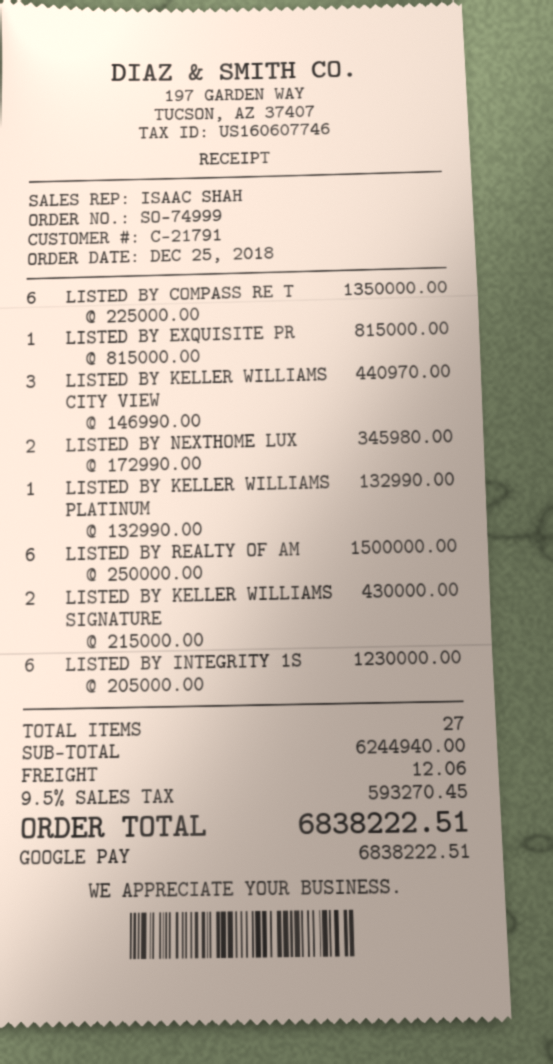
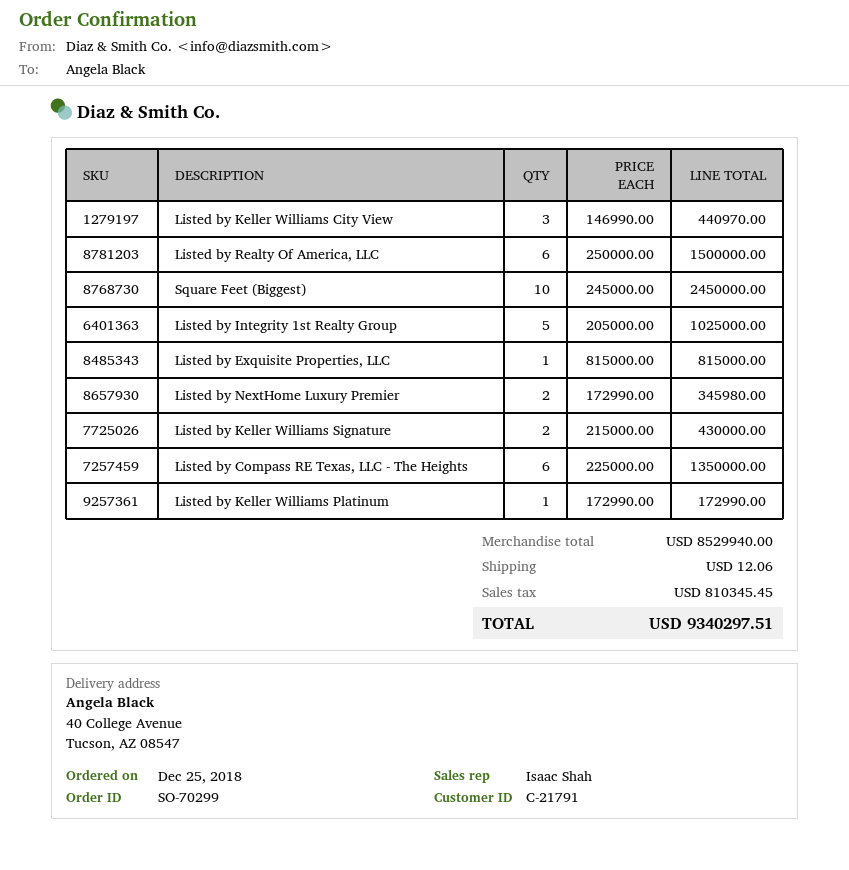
order number: SO-74999 -> SO-70299
LISTED BY KELLER WILLIAMS PLATINUM: 1 x 132990.00 = 132990.00 -> 1 x 172990.00 = 172990.00
LISTED BY INTEGRITY 1S: 6 x 205000.00 = 1230000.00 -> 5 x 205000.00 = 1025000.00
Square Feet (Biggest): none -> 10 x 245000.00 = 2450000.00
subtotal: 6244940.00 -> 8529940.00
tax: 593270.45 -> 810345.45
total: 6838222.51 -> 9340297.51

